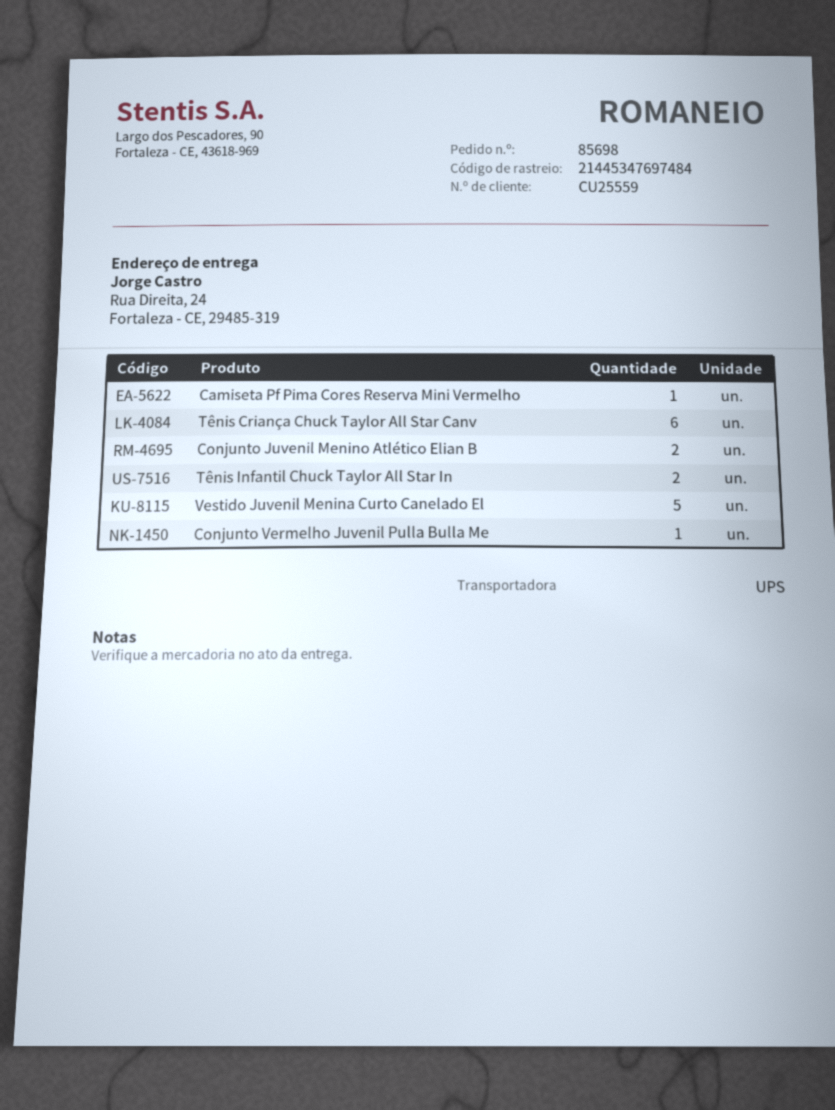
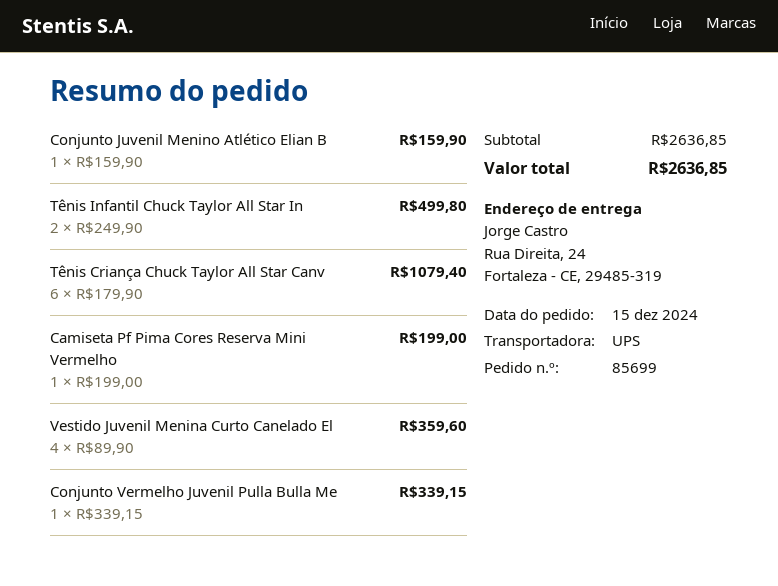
order number: 85698 -> 85699
Conjunto Juvenil Menino Atlético Elian B: 2 -> 1
Vestido Juvenil Menina Curto Canelado El: 5 -> 4

